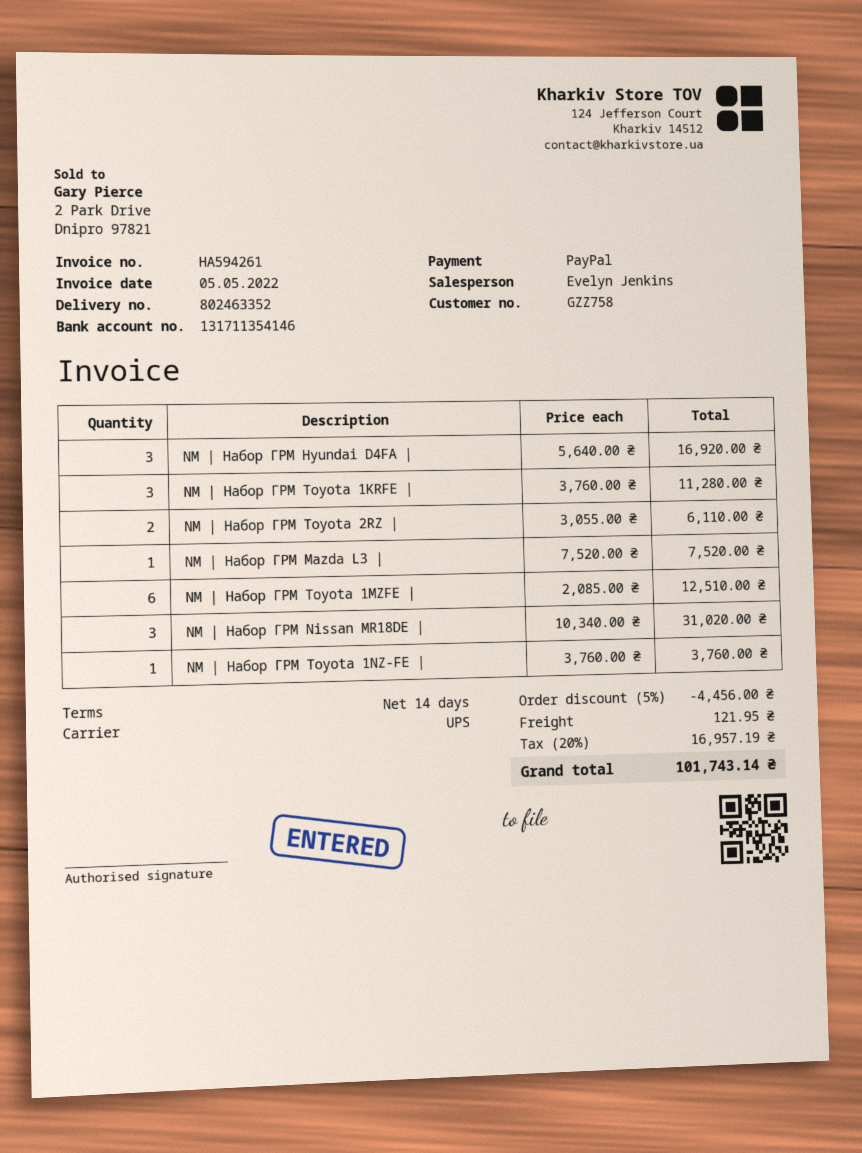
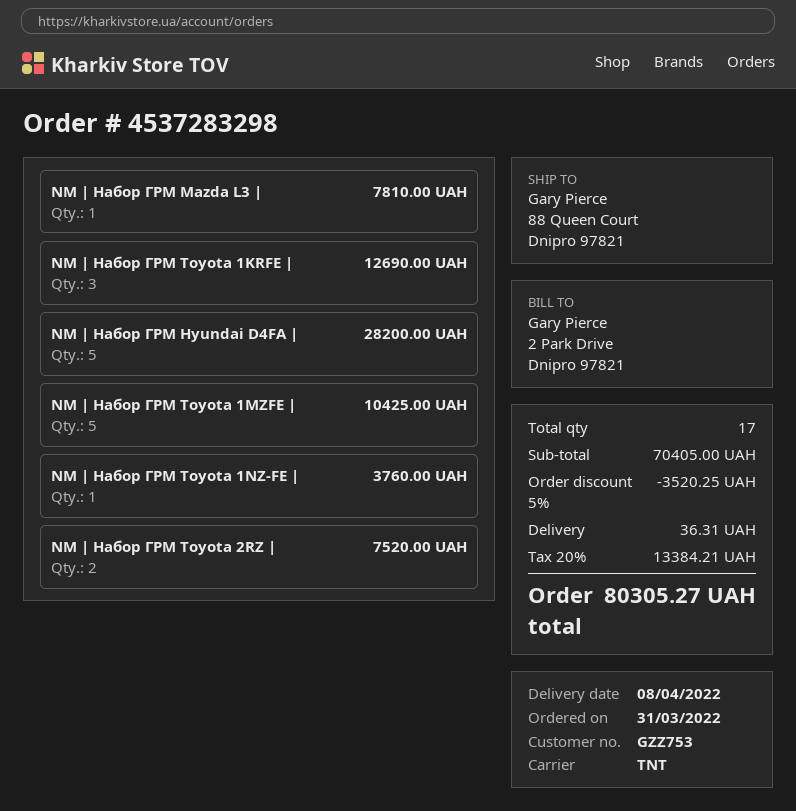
customer number: GZZ758 -> GZZ753
shipping method: UPS -> TNT
NM | Набор ГРМ Hyundai D4FA |: 3 for 16920.00 -> 5 for 28200.00
NM | Набор ГРМ Toyota 1KRFE |: 3 for 11280.00 -> 3 for 12690.00
NM | Набор ГРМ Toyota 2RZ |: 2 for 6110.00 -> 2 for 7520.00
NM | Набор ГРМ Mazda L3 |: 1 for 7520.00 -> 1 for 7810.00
NM | Набор ГРМ Toyota 1MZFE |: 6 for 12510.00 -> 5 for 10425.00
NM | Набор ГРМ Nissan MR18DE |: 3 for 31020.00 -> none
discount: 5% = 4456.00 -> 5% = 3520.25
shipping: 121.95 -> 36.31
tax: 20% = 16957.19 -> 20% = 13384.21
total: 101743.14 -> 80305.27

